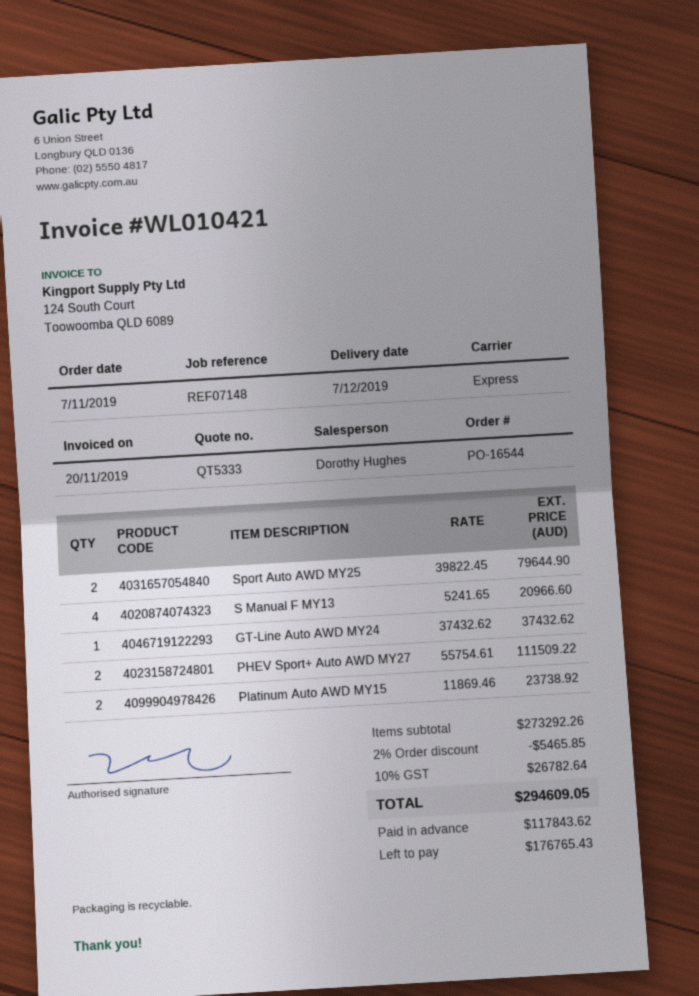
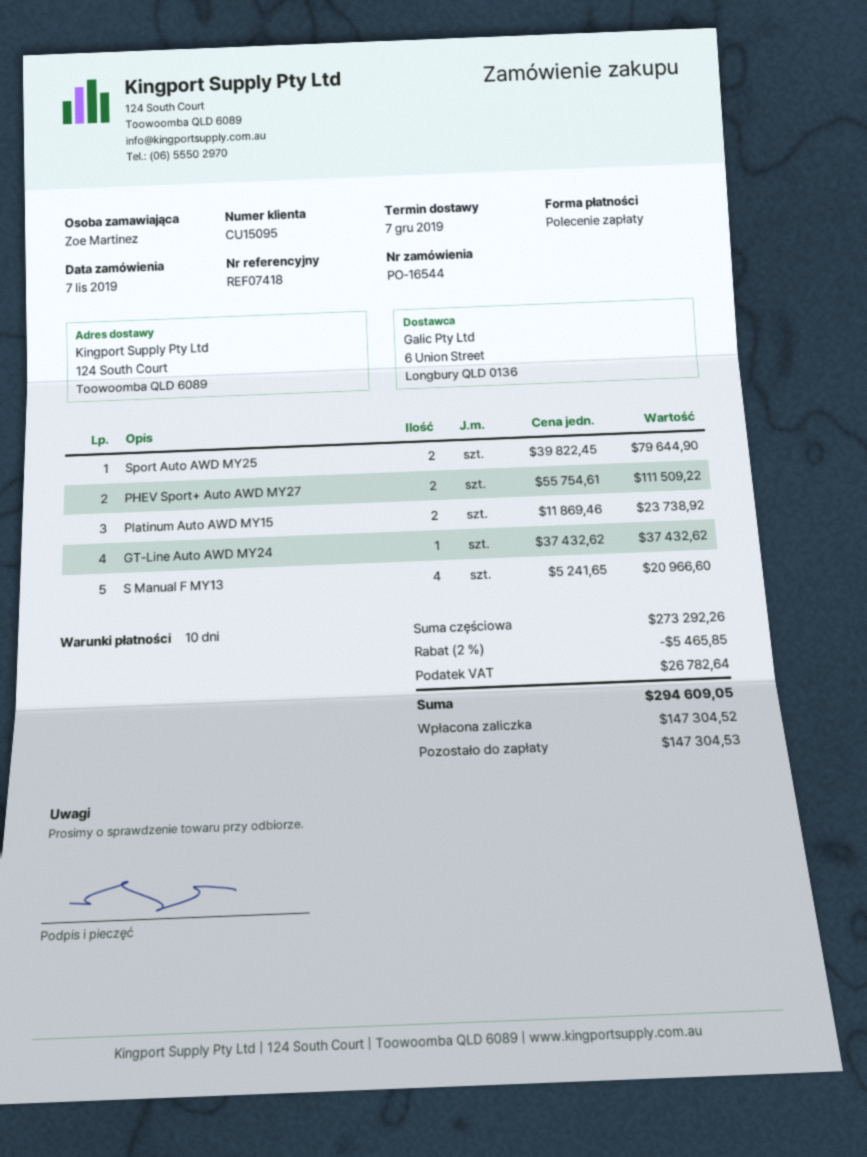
reference: REF07148 -> REF07418
deposit: 117843.62 -> 147304.52
balance: 176765.43 -> 147304.53

